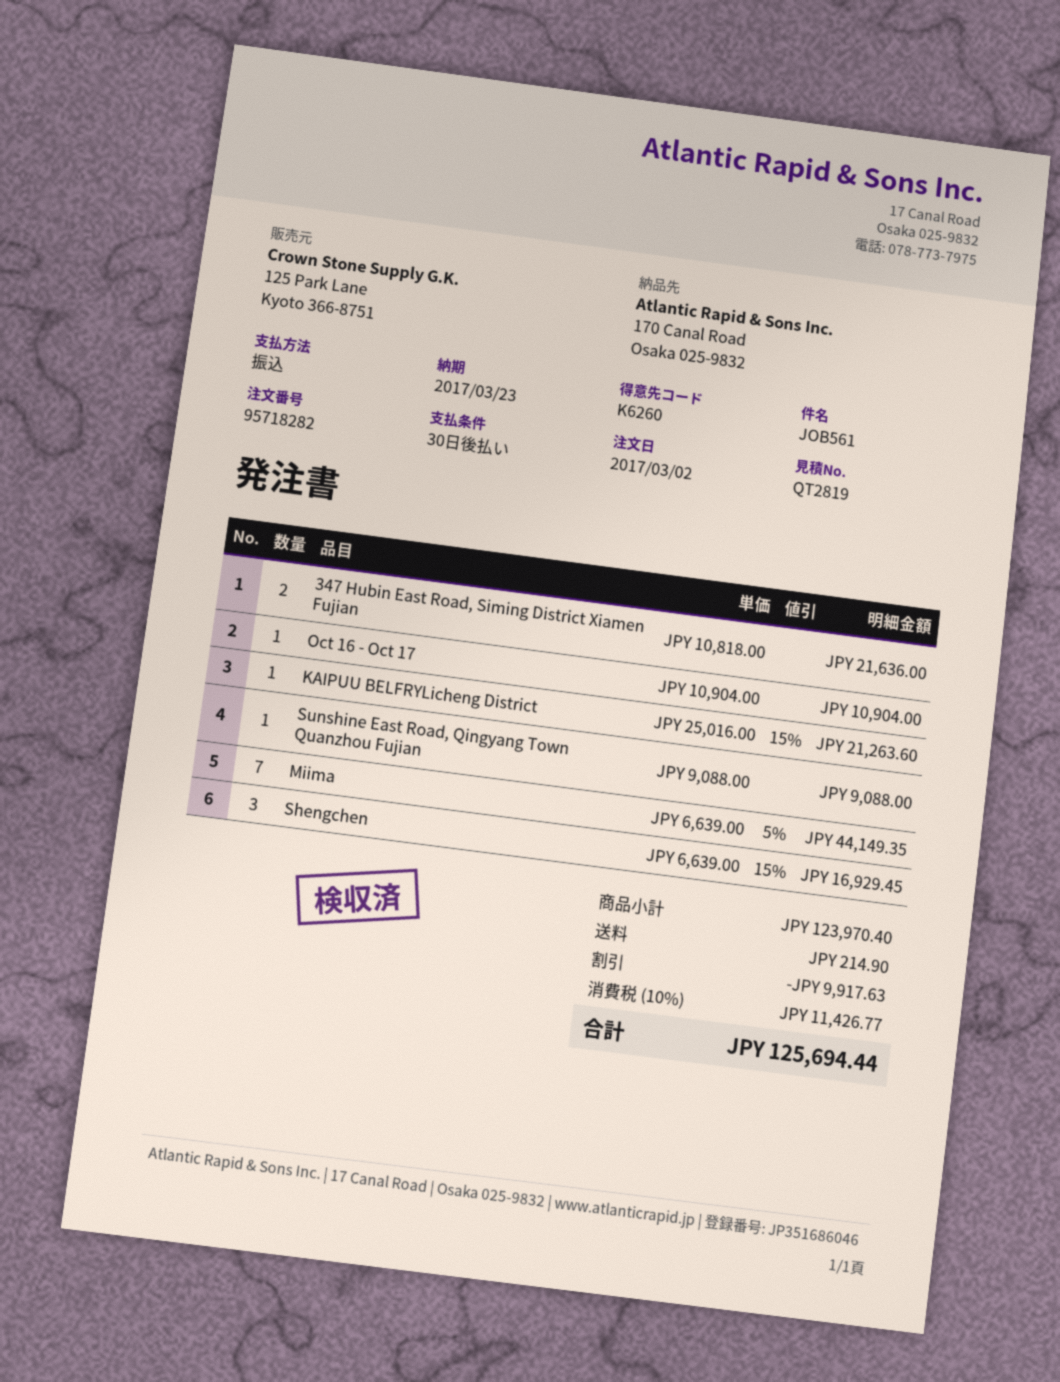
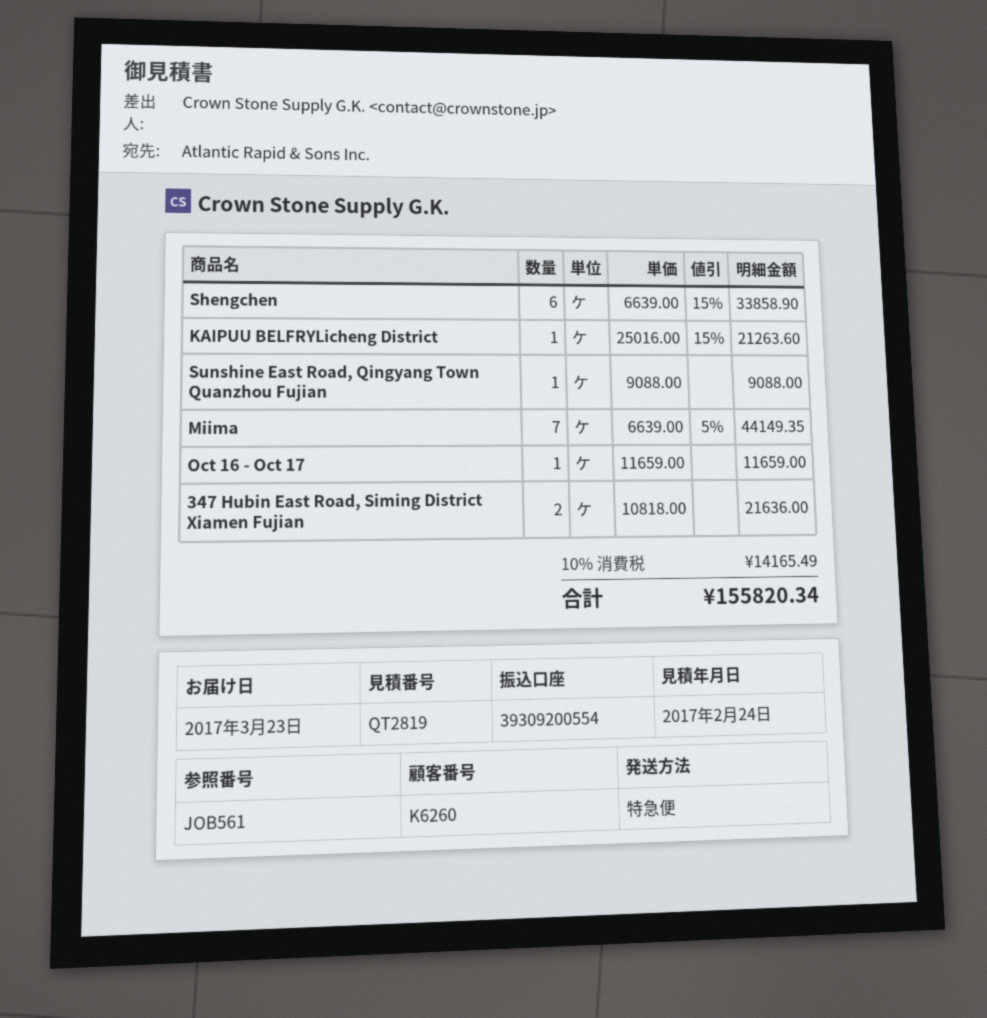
Oct 16 - Oct 17: 1 x 10904.00 = 10904.00 -> 1 x 11659.00 = 11659.00
Shengchen: 3 x 6639.00 - 15% = 16929.45 -> 6 x 6639.00 - 15% = 33858.90
discount: 9917.63 -> none
shipping: 214.90 -> none
tax: 10% = 11426.77 -> 10% = 14165.49
total: 125694.44 -> 155820.34

